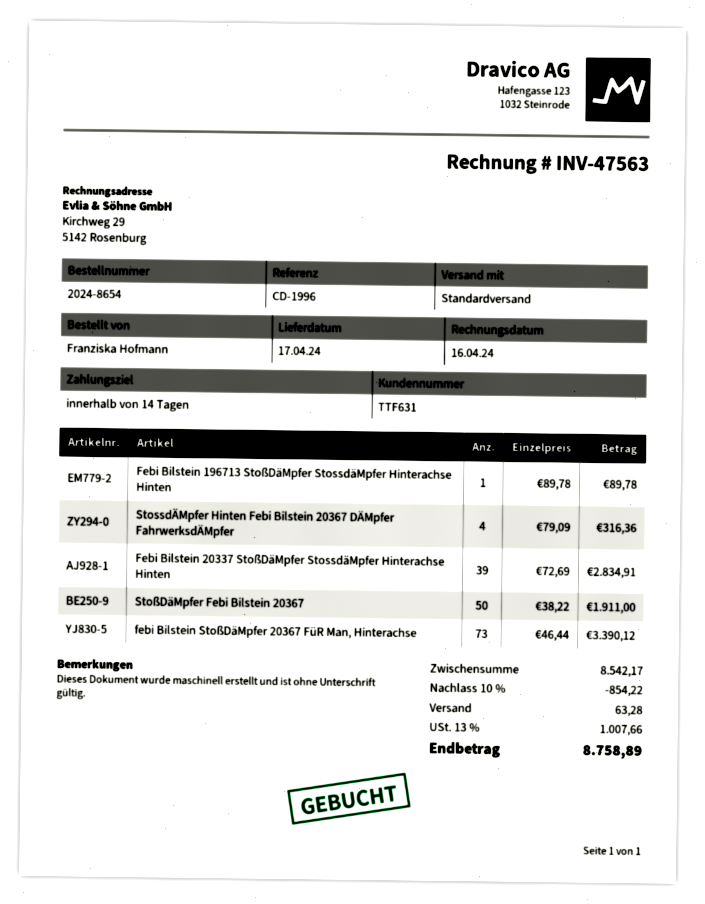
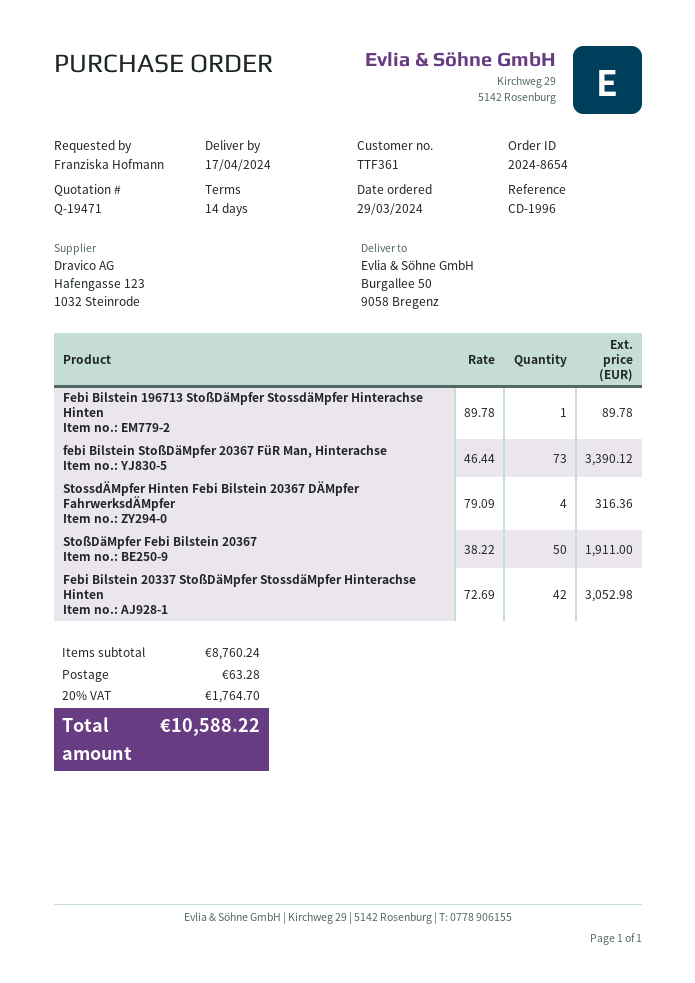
customer number: TTF631 -> TTF361
Febi Bilstein 20337 StoßDäMpfer StossdäMpfer Hinterachse Hinten: 39 x 72.69 = 2834.91 -> 42 x 72.69 = 3052.98
subtotal: 8542.17 -> 8760.24
discount: 10% = 854.22 -> none
tax: 13% = 1007.66 -> 20% = 1764.70
total: 8758.89 -> 10588.22

